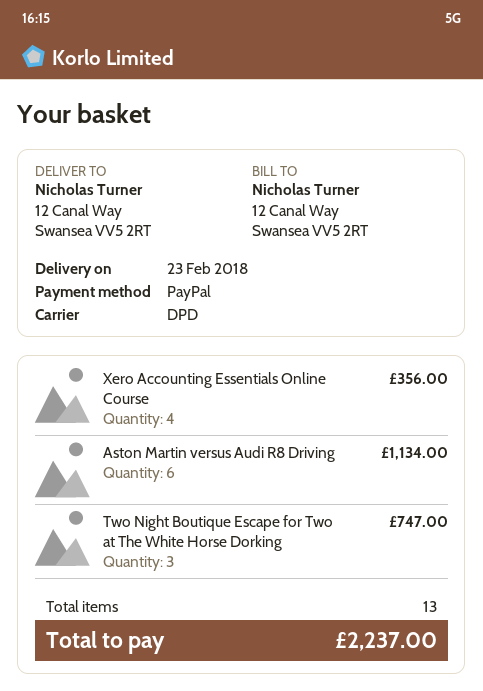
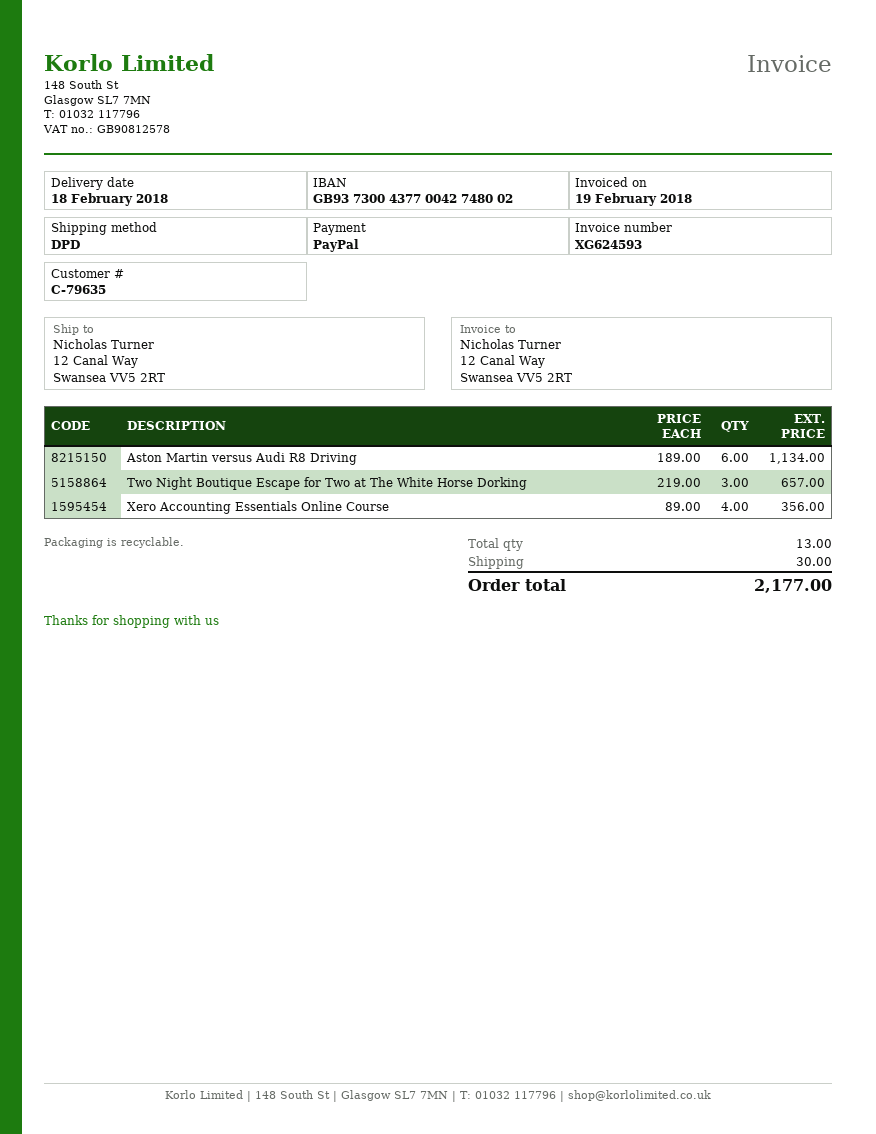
delivery date: 2018-02-23 -> 2018-02-18
Two Night Boutique Escape for Two at The White Horse Dorking: 3 for 747.00 -> 3 for 657.00
shipping: none -> 30.00
total: 2237.00 -> 2177.00

